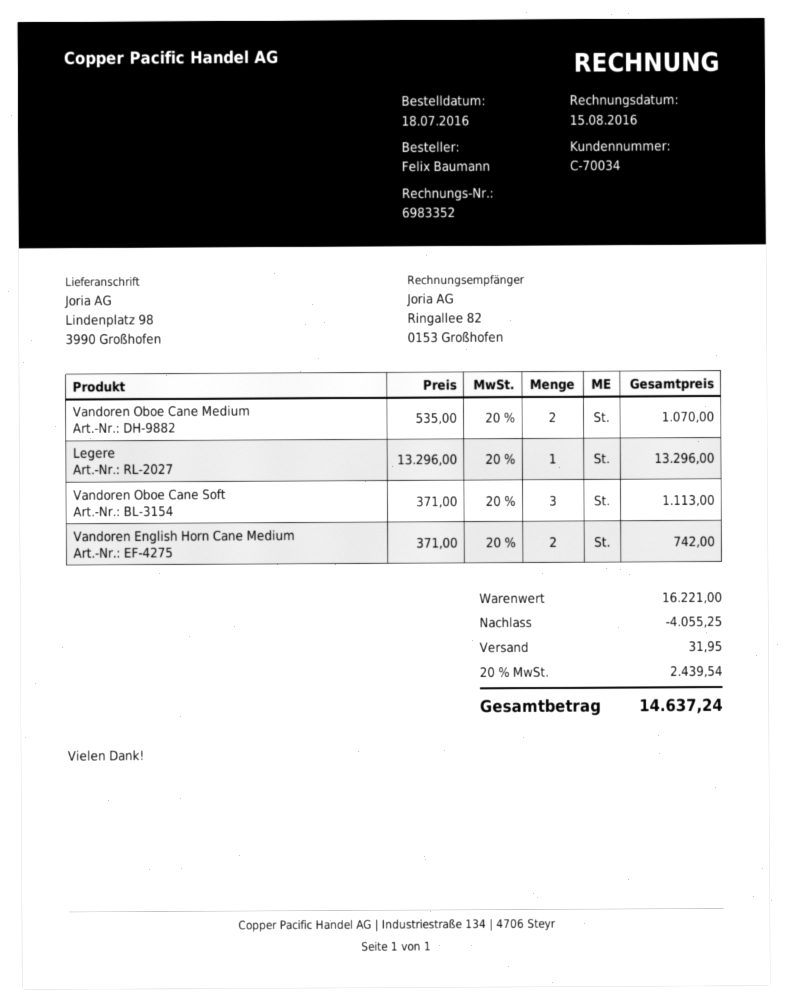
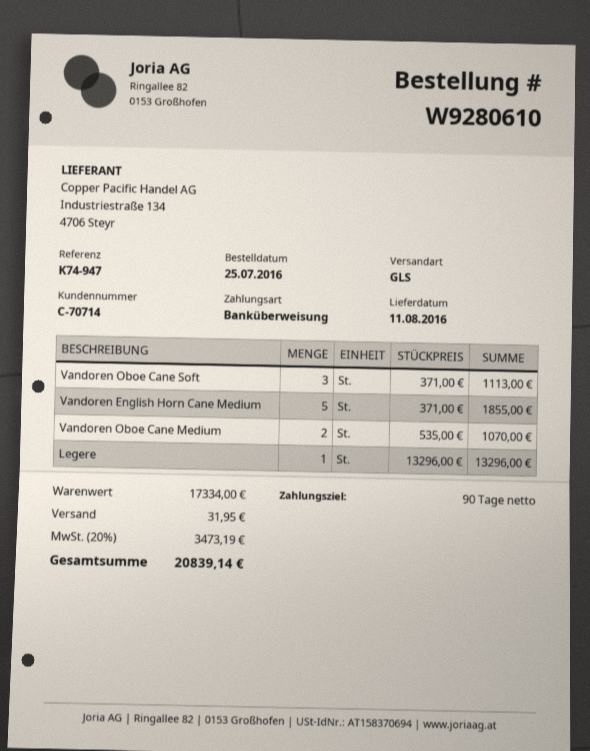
order date: 2016-07-18 -> 2016-07-25
customer number: C-70034 -> C-70714
Vandoren English Horn Cane Medium: 2 x 371.00 = 742.00 -> 5 x 371.00 = 1855.00
subtotal: 16221.00 -> 17334.00
discount: 4055.25 -> none
tax: 20% = 2439.54 -> 20% = 3473.19
total: 14637.24 -> 20839.14

